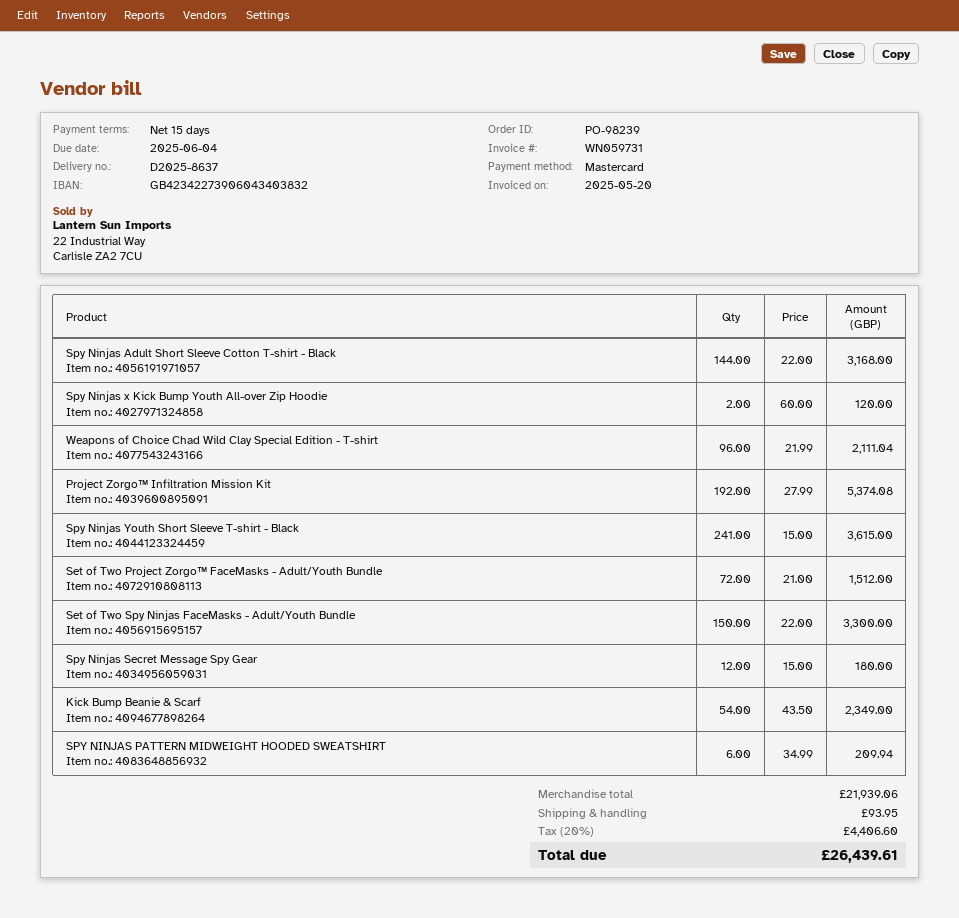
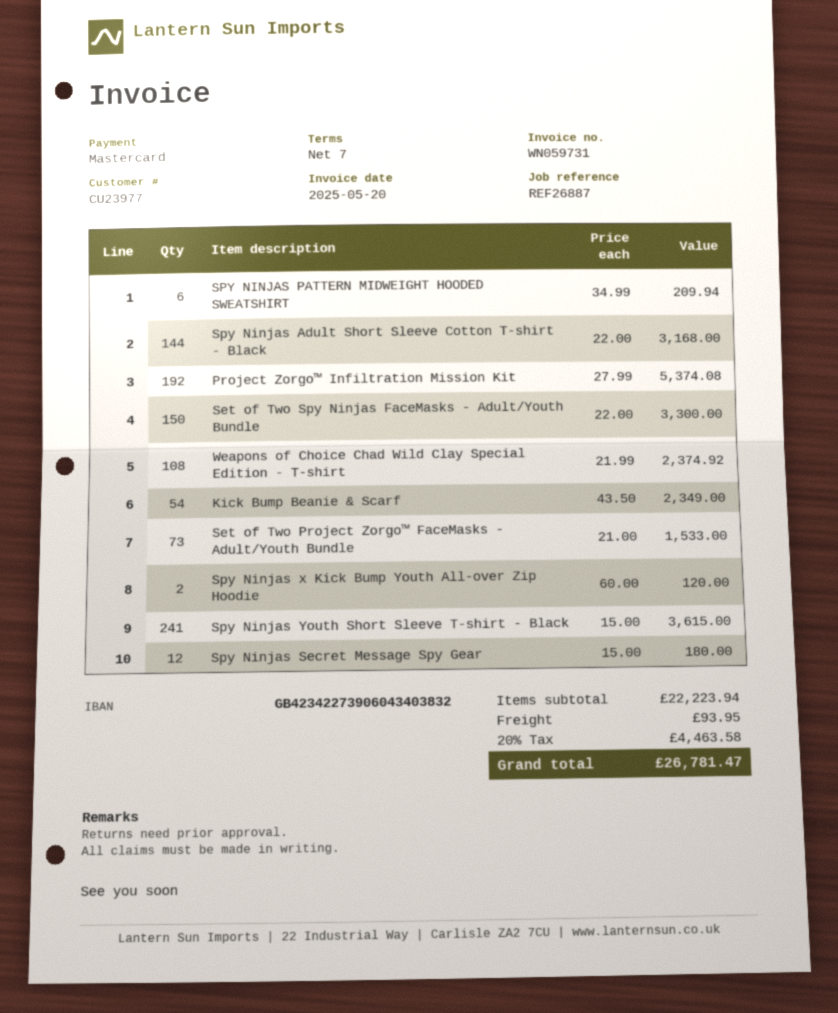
payment terms: 15 days -> 7 days
Weapons of Choice Chad Wild Clay Special Edition - T-shirt: 96 x 21.99 = 2111.04 -> 108 x 21.99 = 2374.92
Set of Two Project Zorgo™ FaceMasks - Adult/Youth Bundle: 72 x 21.00 = 1512.00 -> 73 x 21.00 = 1533.00
subtotal: 21939.06 -> 22223.94
tax: 20% = 4406.60 -> 20% = 4463.58
total: 26439.61 -> 26781.47

